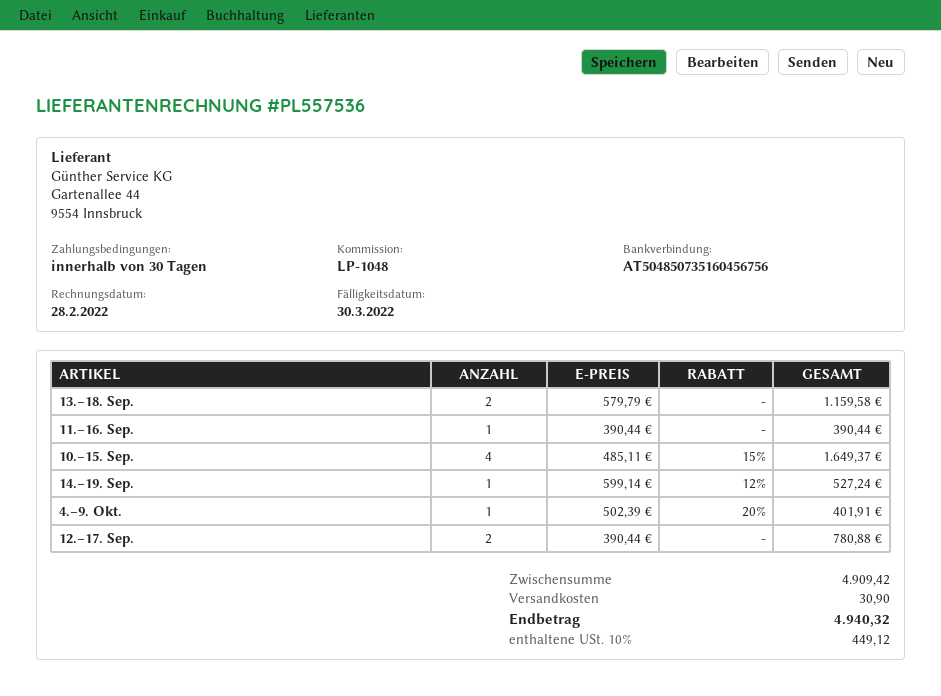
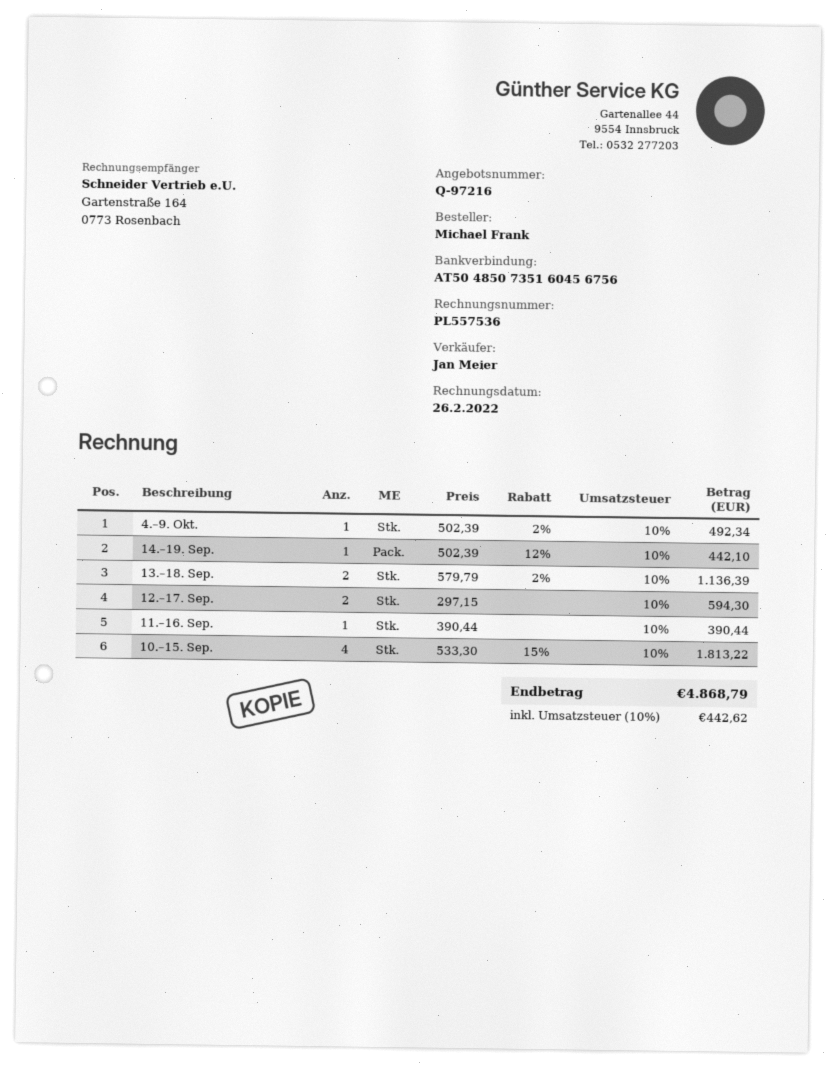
invoice date: 2022-02-28 -> 2022-02-26
13.–18. Sep.: 2 x 579.79 = 1159.58 -> 2 x 579.79 - 2% = 1136.39
10.–15. Sep.: 4 x 485.11 - 15% = 1649.37 -> 4 x 533.30 - 15% = 1813.22
14.–19. Sep.: 1 x 599.14 - 12% = 527.24 -> 1 x 502.39 - 12% = 442.10
4.–9. Okt.: 1 x 502.39 - 20% = 401.91 -> 1 x 502.39 - 2% = 492.34
12.–17. Sep.: 2 x 390.44 = 780.88 -> 2 x 297.15 = 594.30
shipping: 30.90 -> none
tax: 10% = 449.12 -> 10% = 442.62
total: 4940.32 -> 4868.79

